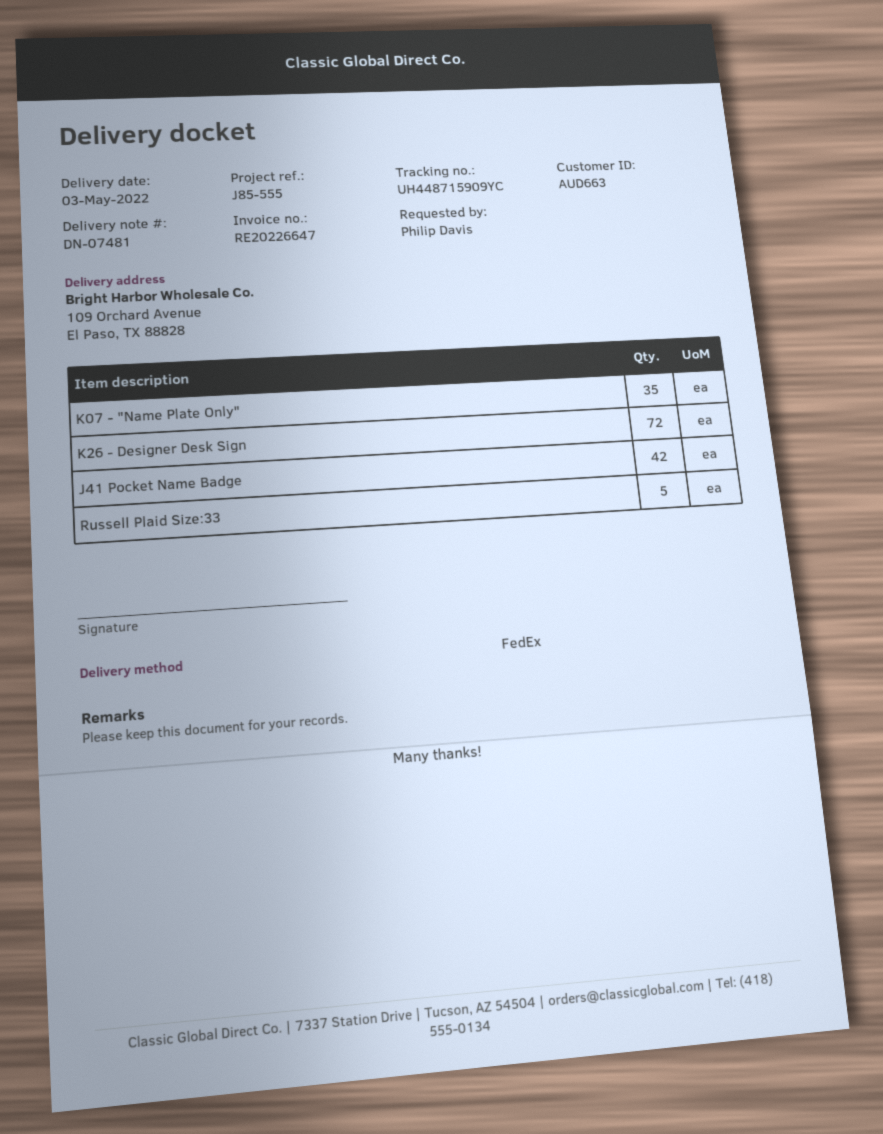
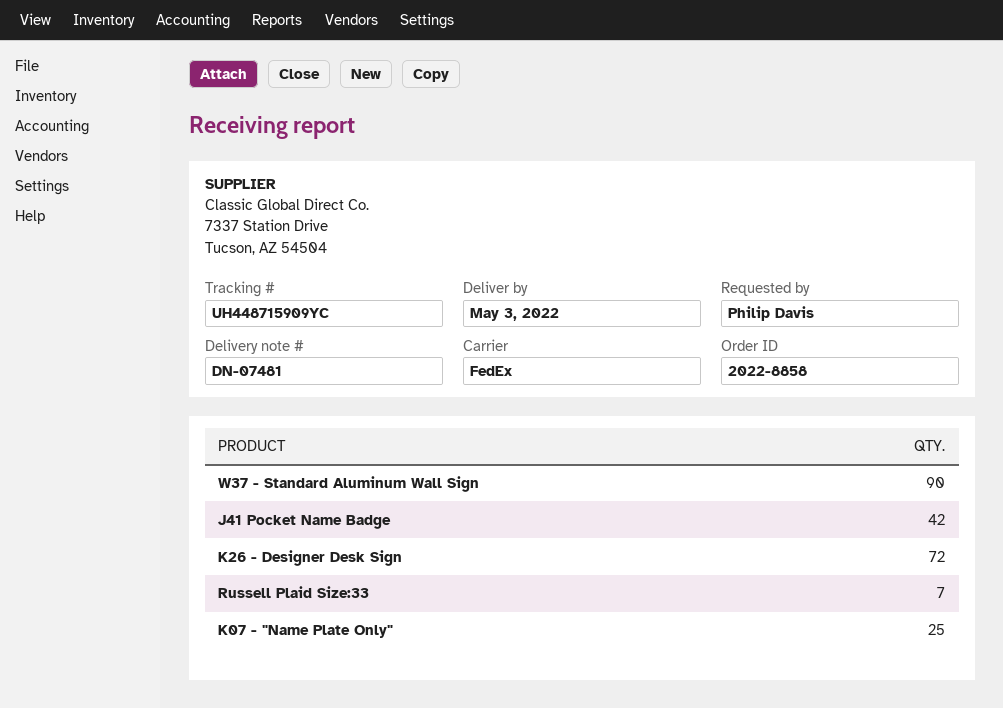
K07 - "Name Plate Only": 35 -> 25
Russell Plaid Size:33: 5 -> 7
W37 - Standard Aluminum Wall Sign: none -> 90

